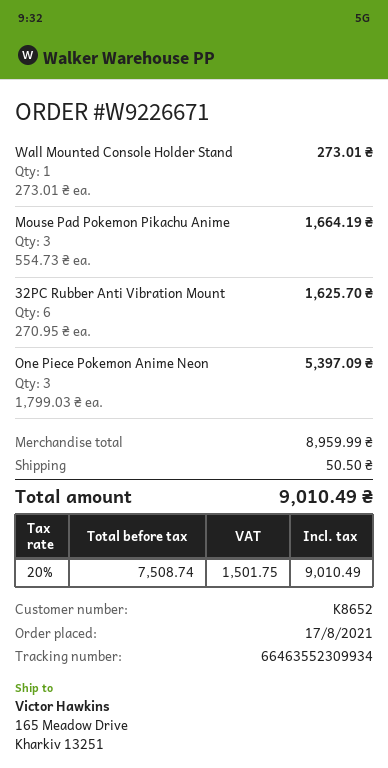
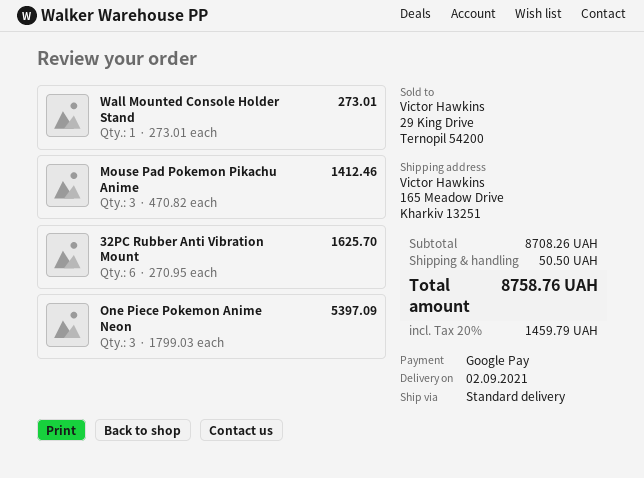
Mouse Pad Pokemon Pikachu Anime: 3 x 554.73 = 1664.19 -> 3 x 470.82 = 1412.46
subtotal: 8959.99 -> 8708.26
tax: 20% = 1501.75 -> 20% = 1459.79
total: 9010.49 -> 8758.76

